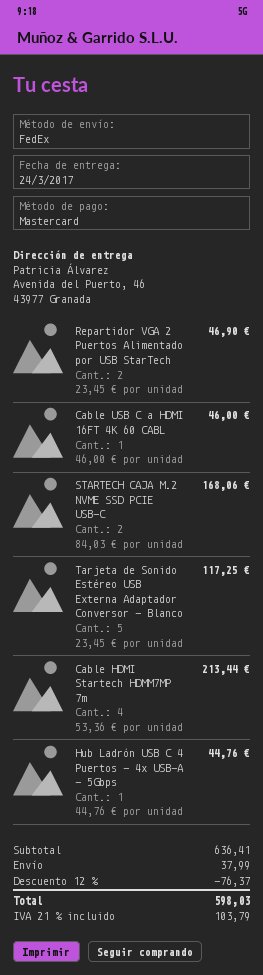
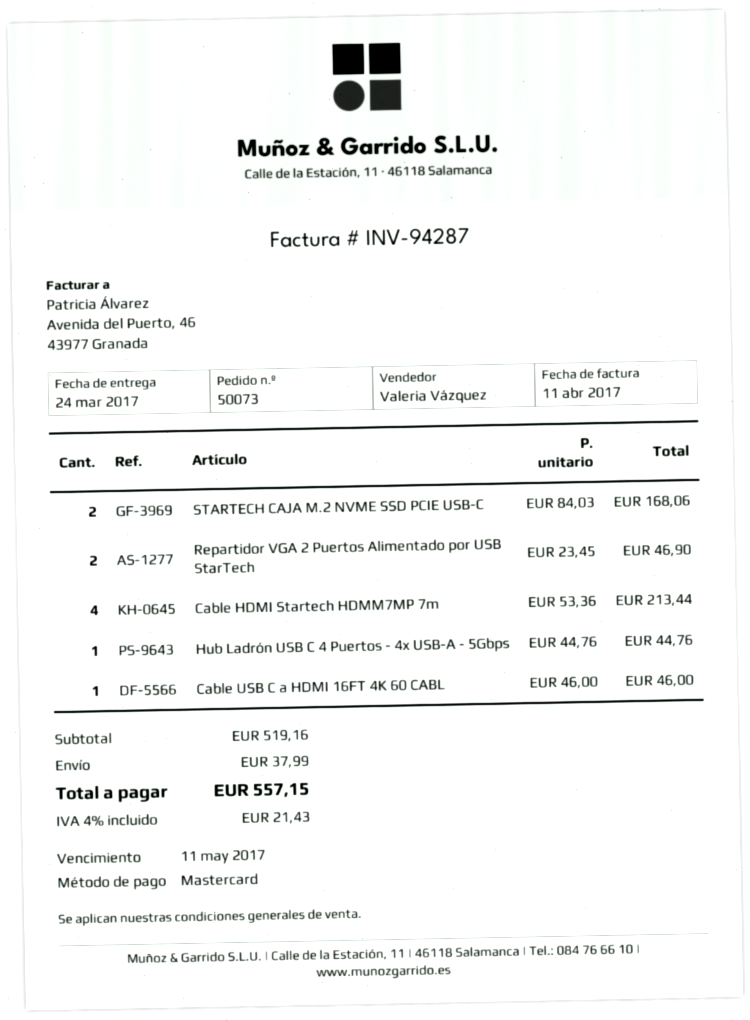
Tarjeta de Sonido Estéreo USB Externa Adaptador Conversor - Blanco: 5 x 23.45 = 117.25 -> none
subtotal: 636.41 -> 519.16
discount: 12% = 76.37 -> none
tax: 21% = 103.79 -> 4% = 21.43
total: 598.03 -> 557.15

